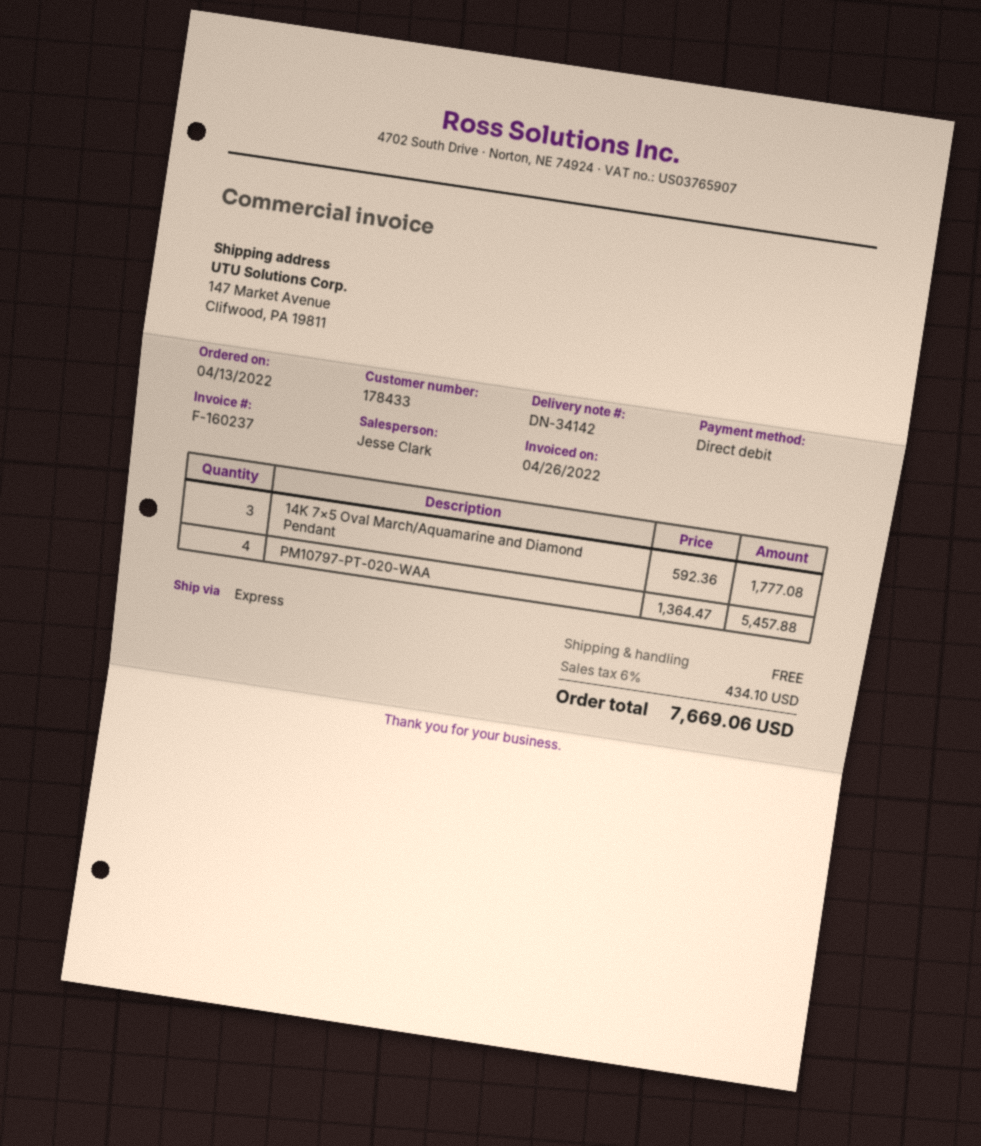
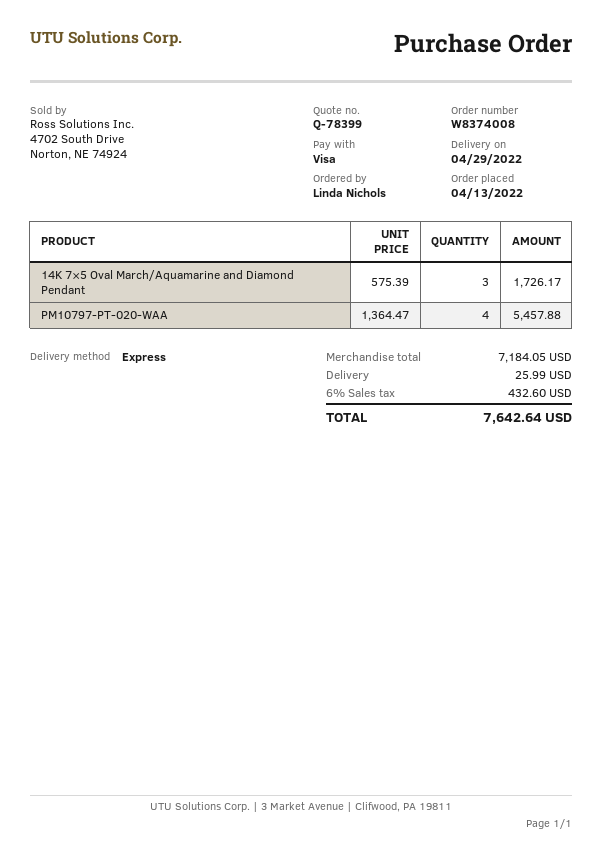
payment method: direct debit -> Visa
14K 7×5 Oval March/Aquamarine and Diamond Pendant: 3 x 592.36 = 1777.08 -> 3 x 575.39 = 1726.17
shipping: 0.00 -> 25.99
tax: 6% = 434.10 -> 6% = 432.60
total: 7669.06 -> 7642.64

